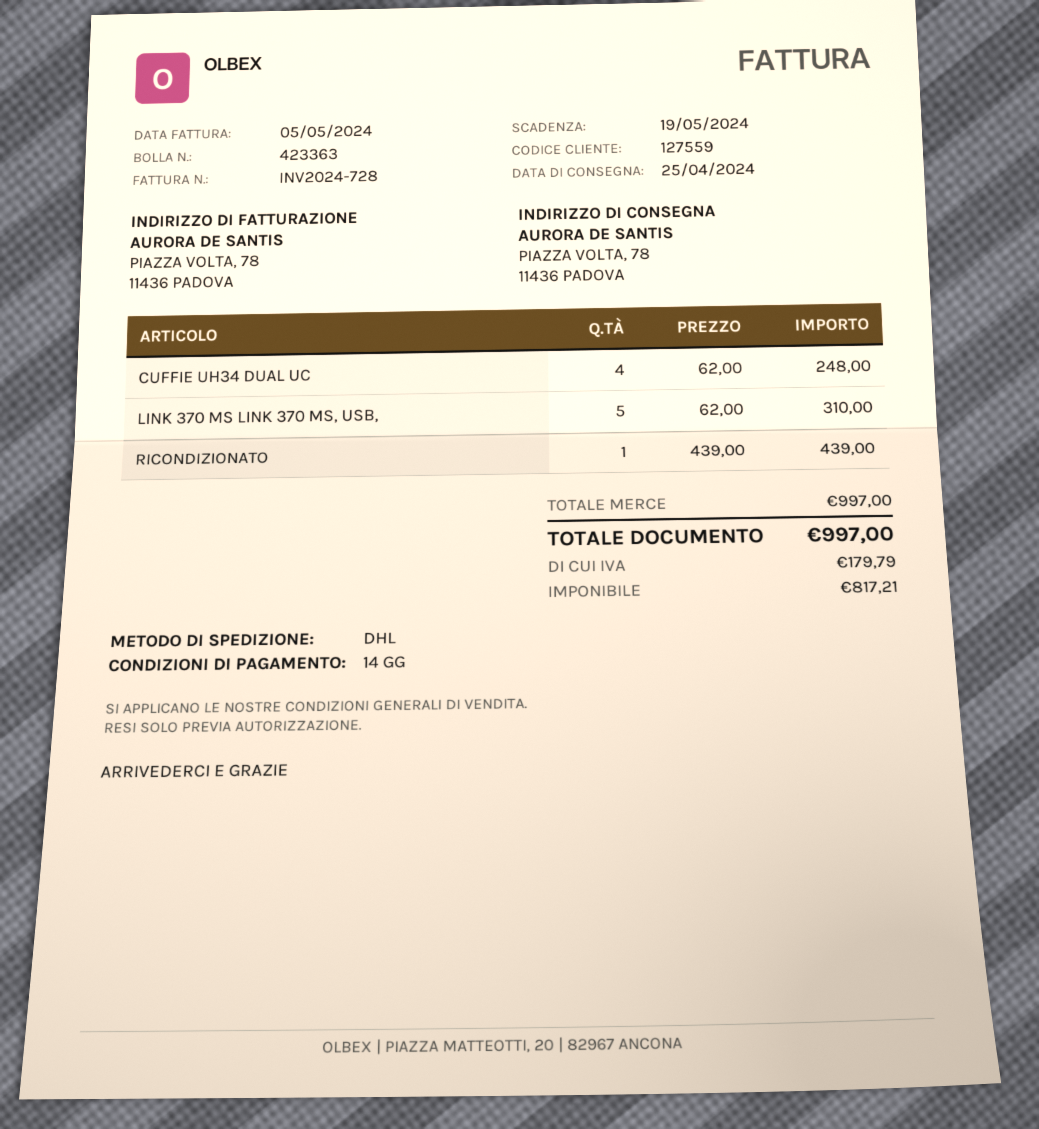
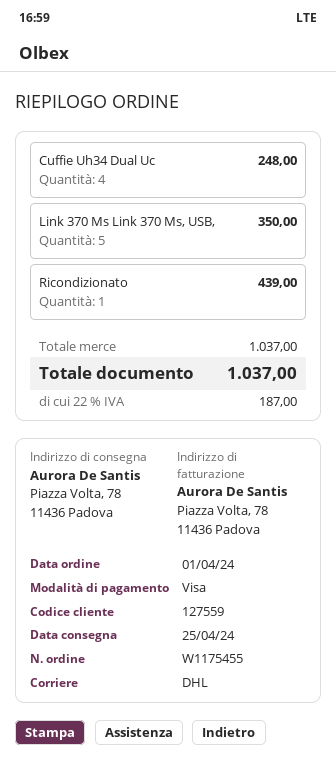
LINK 370 MS LINK 370 MS, USB,: 5 for 310.00 -> 5 for 350.00
subtotal: 997.00 -> 1037.00
tax: 179.79 -> 187.00
total: 997.00 -> 1037.00

